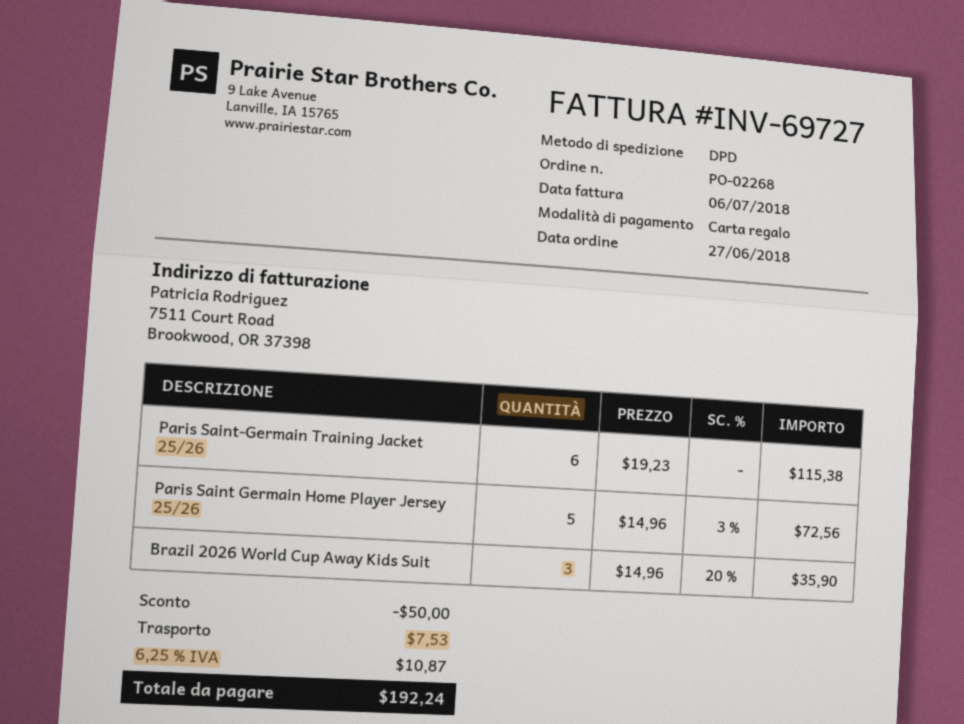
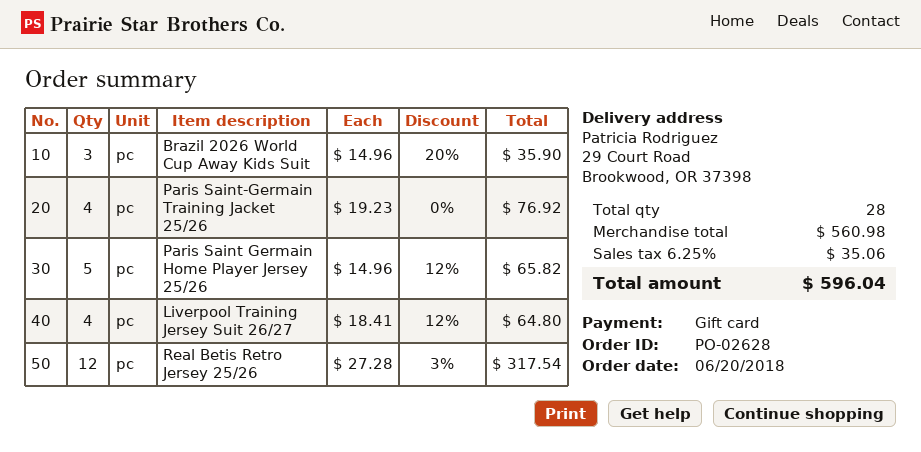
order number: PO-02268 -> PO-02628
order date: 2018-06-27 -> 2018-06-20
Paris Saint-Germain Training Jacket 25/26: 6 x 19.23 = 115.38 -> 4 x 19.23 = 76.92
Paris Saint Germain Home Player Jersey 25/26: 5 x 14.96 - 3% = 72.56 -> 5 x 14.96 - 12% = 65.82
Liverpool Training Jersey Suit 26/27: none -> 4 x 18.41 - 12% = 64.80
Real Betis Retro Jersey 25/26: none -> 12 x 27.28 - 3% = 317.54
discount: 50.00 -> none
shipping: 7.53 -> none
tax: 6.25% = 10.87 -> 6.25% = 35.06
total: 192.24 -> 596.04

